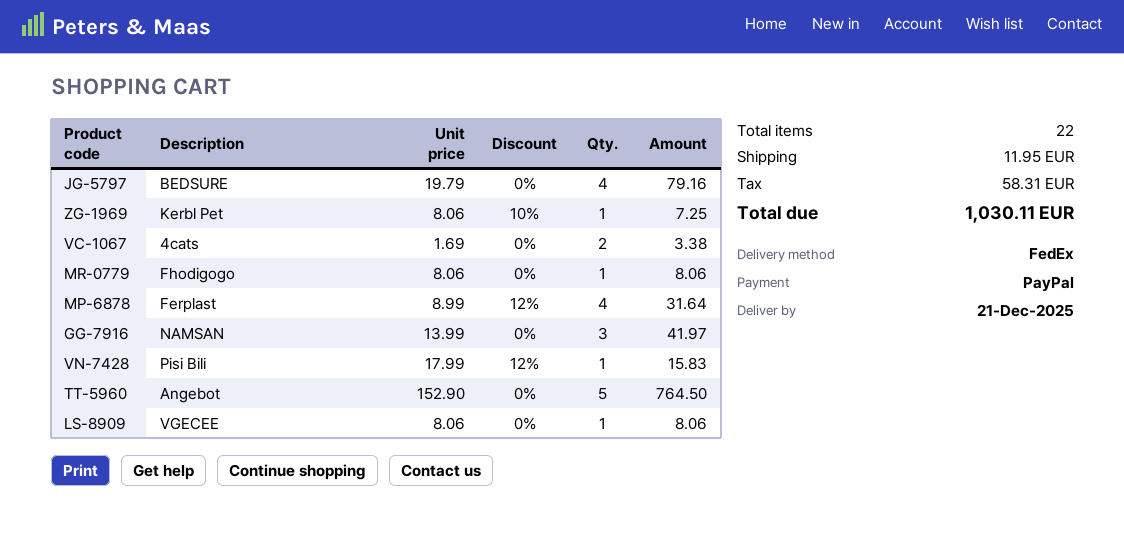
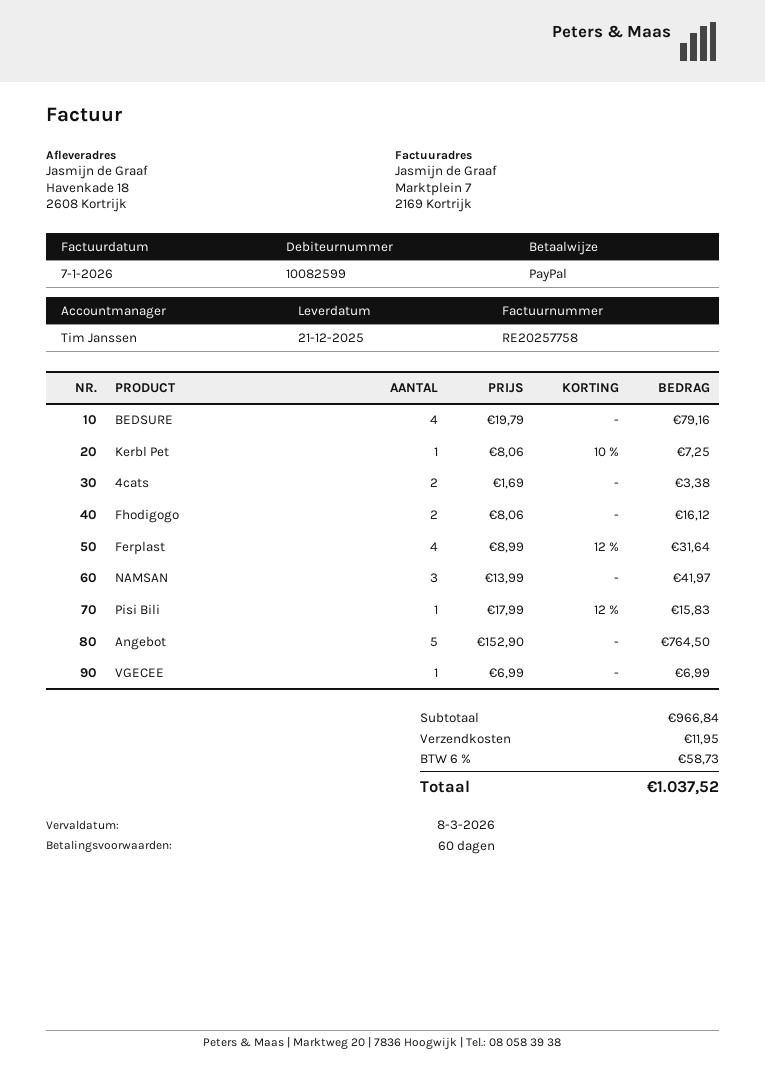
Fhodigogo: 1 x 8.06 = 8.06 -> 2 x 8.06 = 16.12
VGECEE: 1 x 8.06 = 8.06 -> 1 x 6.99 = 6.99
tax: 58.31 -> 58.73
total: 1030.11 -> 1037.52

